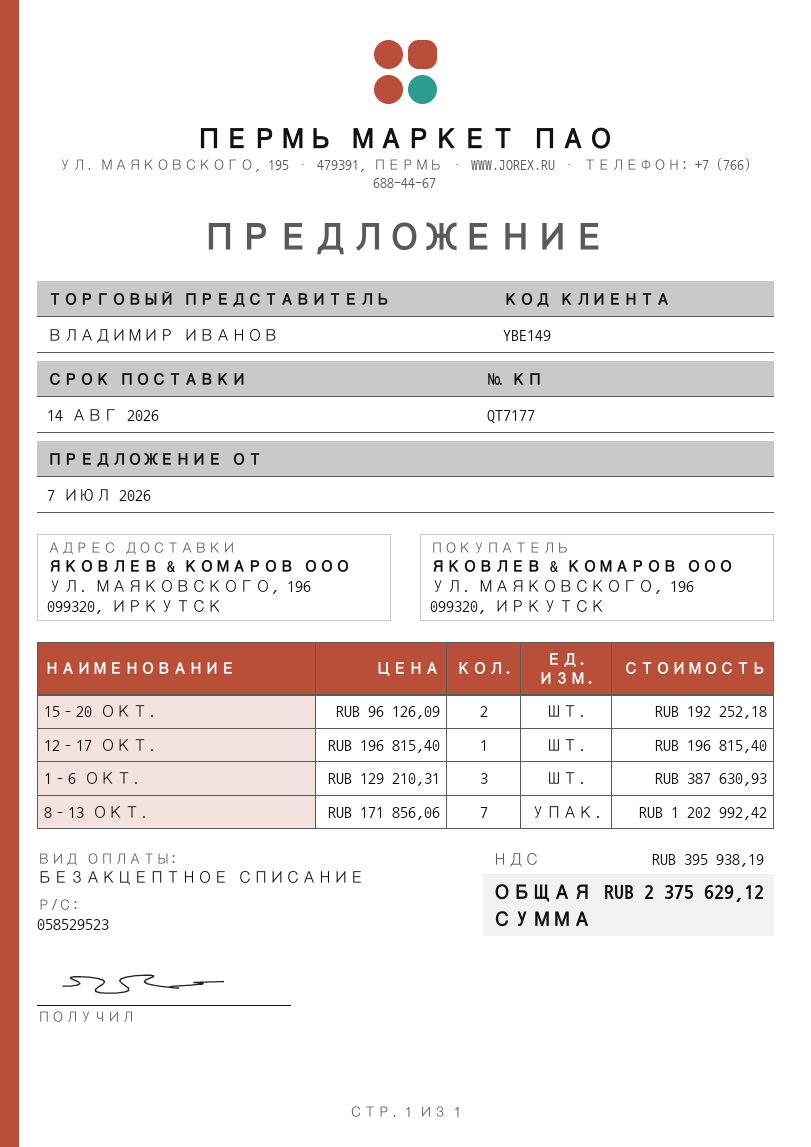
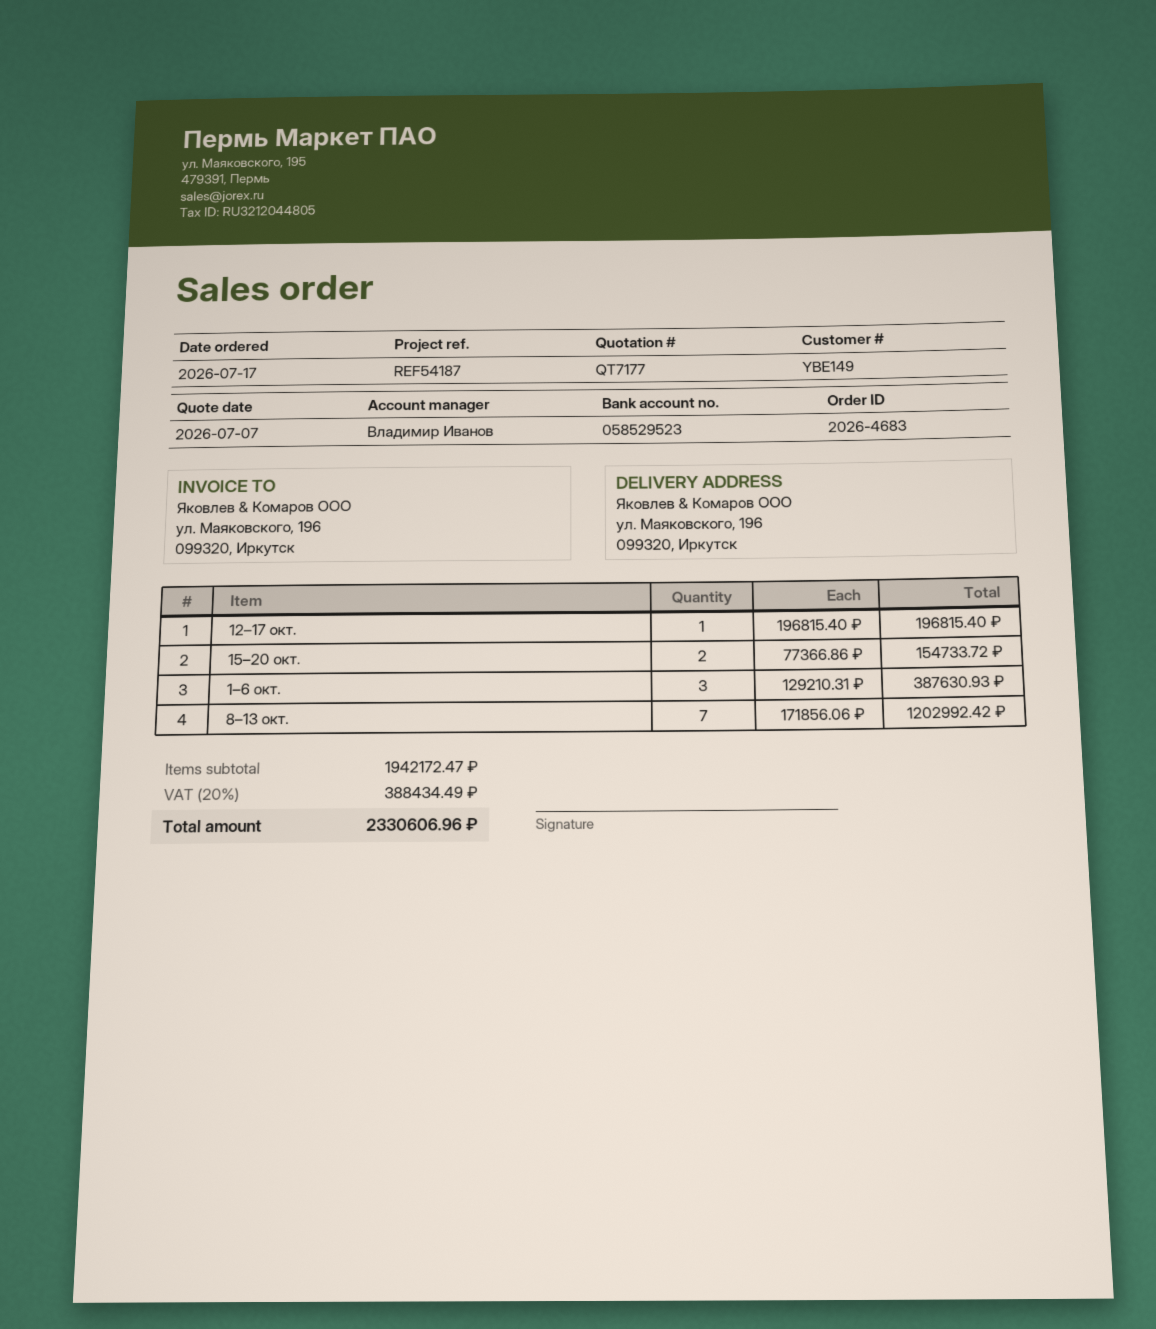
15–20 ОКТ.: 2 x 96126.09 = 192252.18 -> 2 x 77366.86 = 154733.72
tax: 395938.19 -> 388434.49
total: 2375629.12 -> 2330606.96

